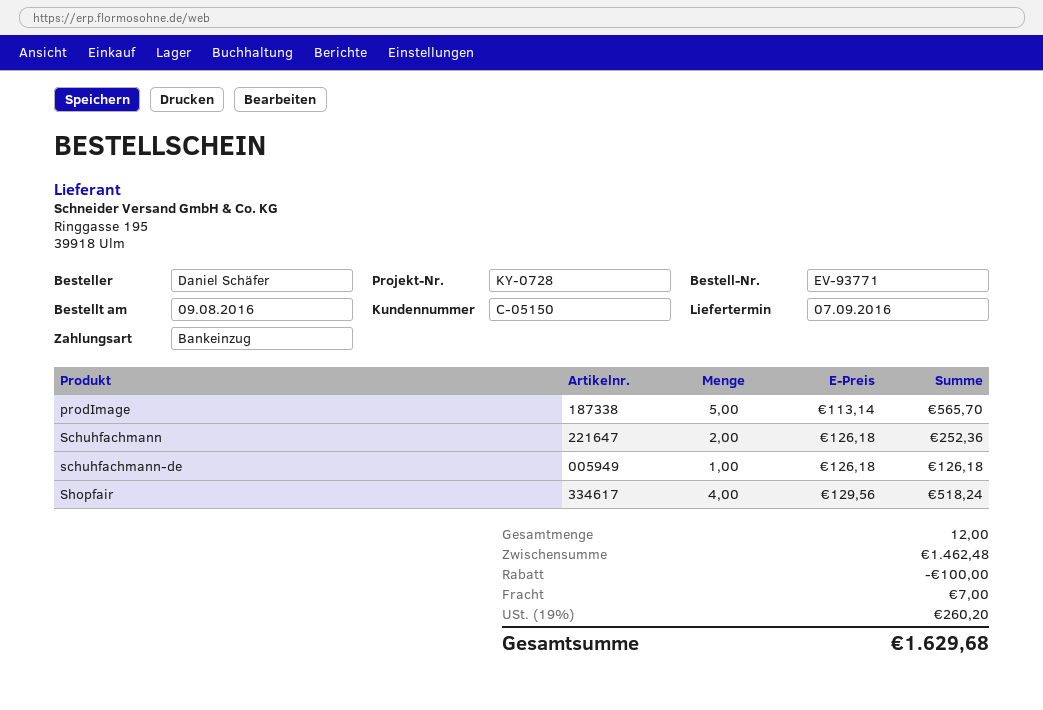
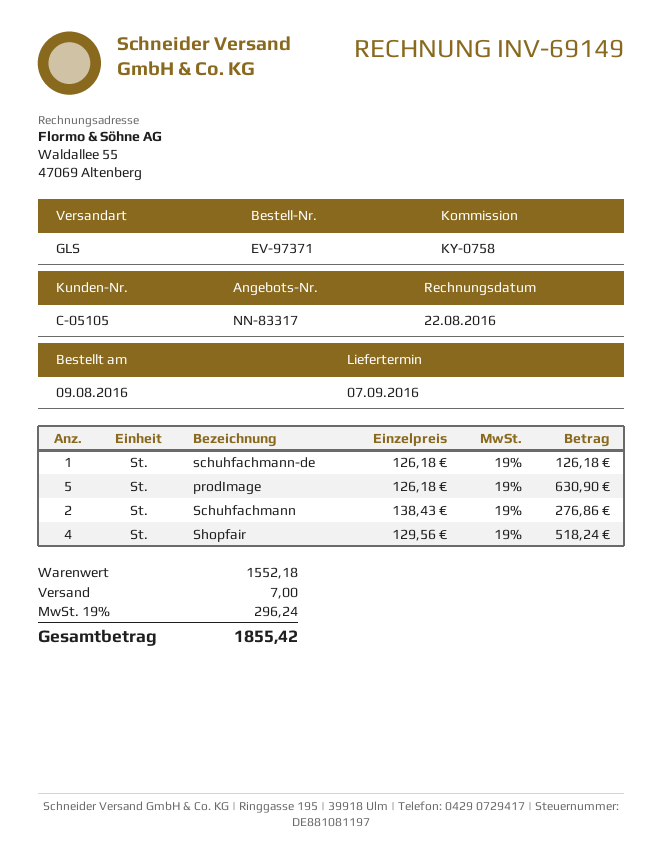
order number: EV-93771 -> EV-97371
customer number: C-05150 -> C-05105
reference: KY-0728 -> KY-0758
prodImage: 5 x 113.14 = 565.70 -> 5 x 126.18 = 630.90
Schuhfachmann: 2 x 126.18 = 252.36 -> 2 x 138.43 = 276.86
subtotal: 1462.48 -> 1552.18
discount: 100.00 -> none
tax: 19% = 260.20 -> 19% = 296.24
total: 1629.68 -> 1855.42

